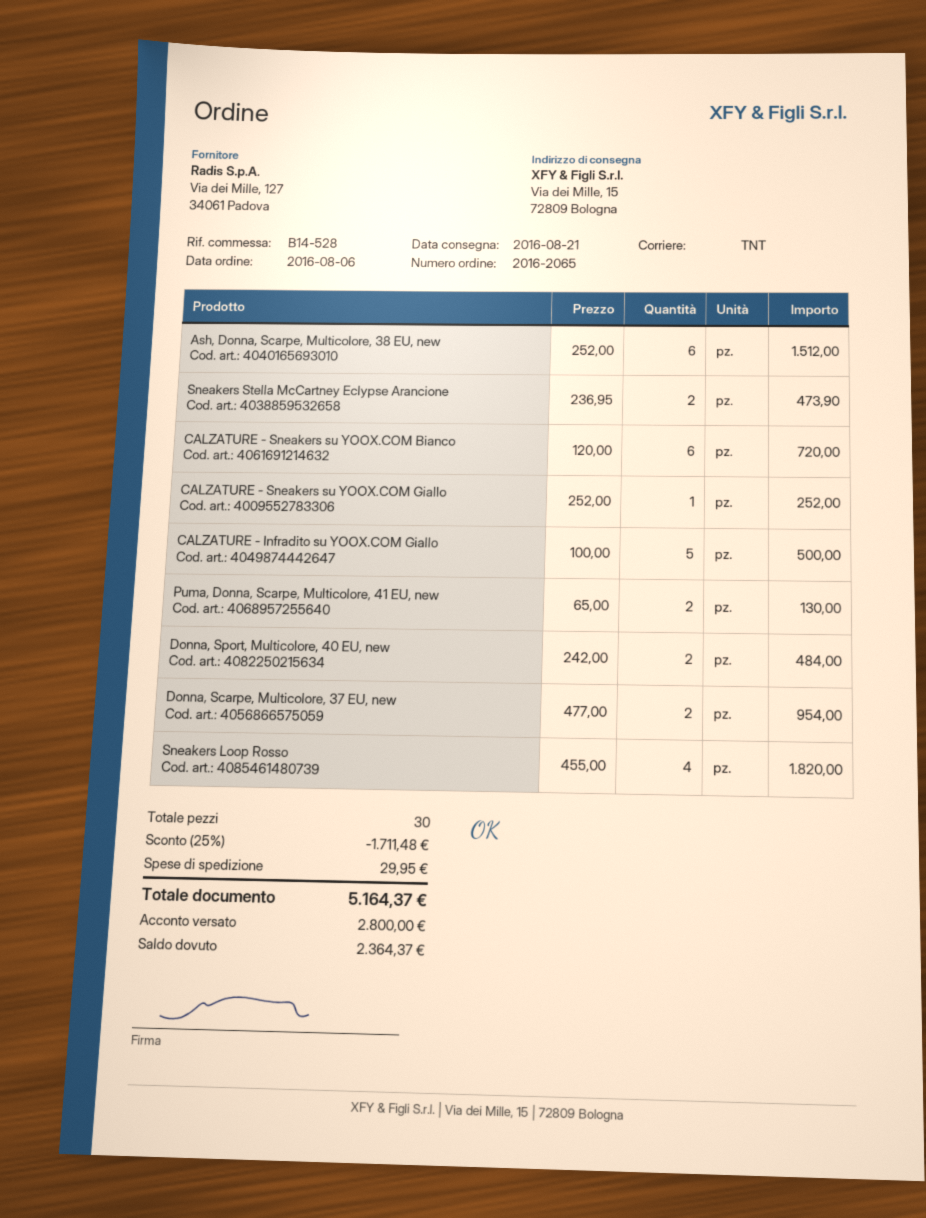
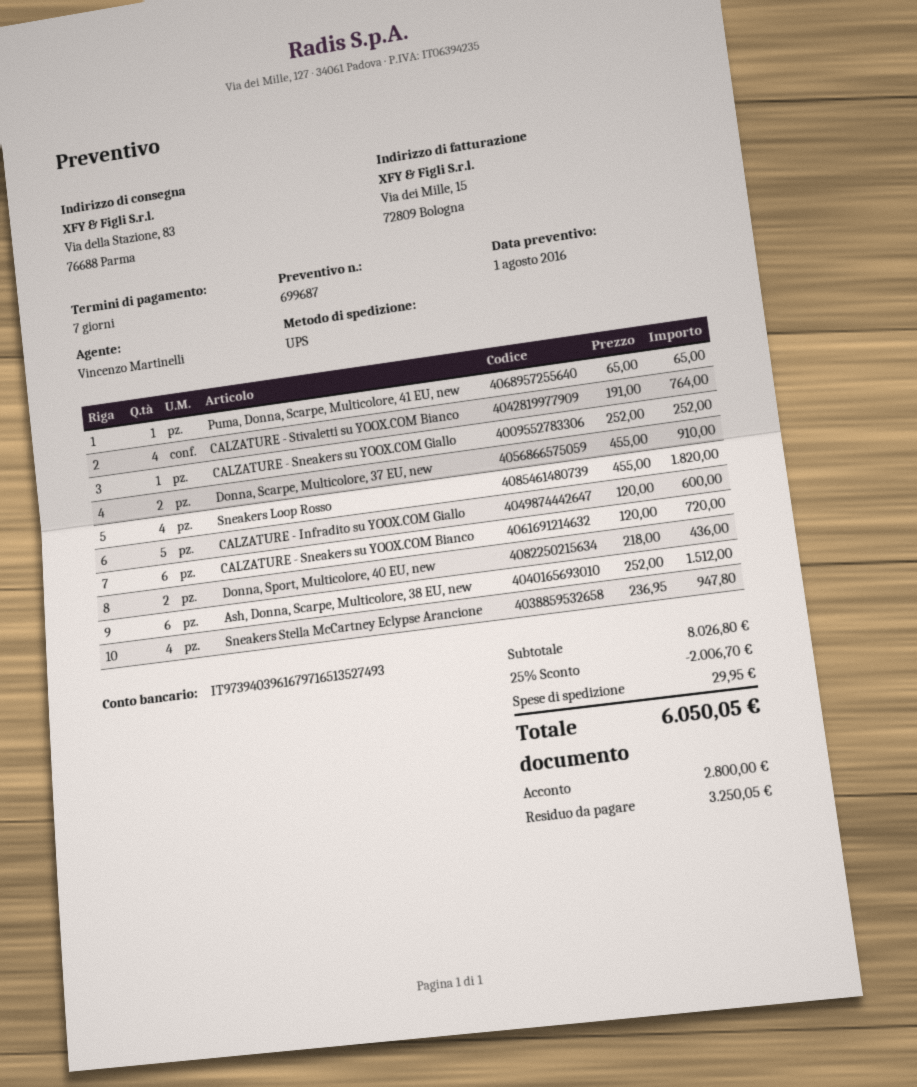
shipping method: TNT -> UPS
ship to: Via dei Mille, 15, 72809 Bologna -> Via della Stazione, 83, 76688 Parma
Sneakers Stella McCartney Eclypse Arancione: 2 x 236.95 = 473.90 -> 4 x 236.95 = 947.80
CALZATURE - Infradito su YOOX.COM Giallo: 5 x 100.00 = 500.00 -> 5 x 120.00 = 600.00
Puma, Donna, Scarpe, Multicolore, 41 EU, new: 2 x 65.00 = 130.00 -> 1 x 65.00 = 65.00
Donna, Sport, Multicolore, 40 EU, new: 2 x 242.00 = 484.00 -> 2 x 218.00 = 436.00
Donna, Scarpe, Multicolore, 37 EU, new: 2 x 477.00 = 954.00 -> 2 x 455.00 = 910.00
CALZATURE - Stivaletti su YOOX.COM Bianco: none -> 4 x 191.00 = 764.00
discount: 25% = 1711.48 -> 25% = 2006.70
total: 5164.37 -> 6050.05
balance: 2364.37 -> 3250.05

